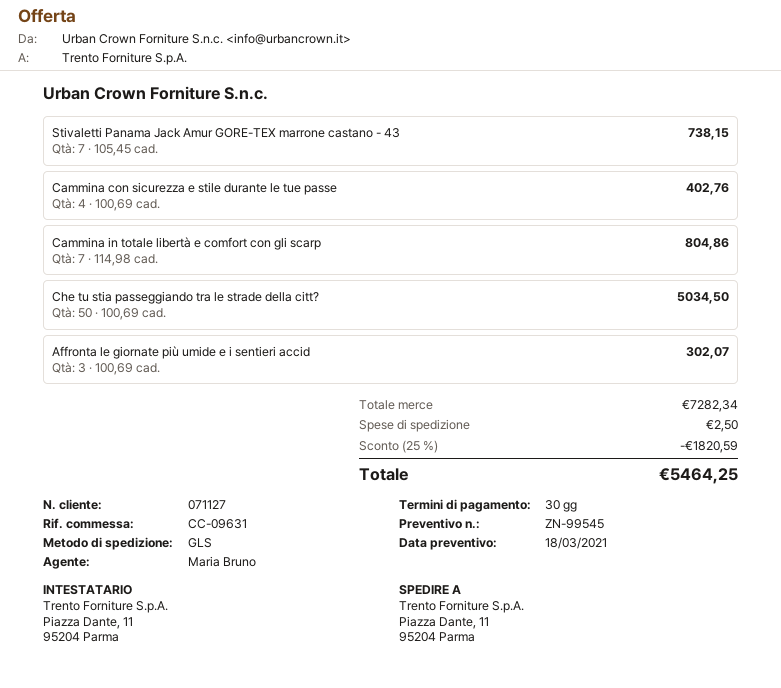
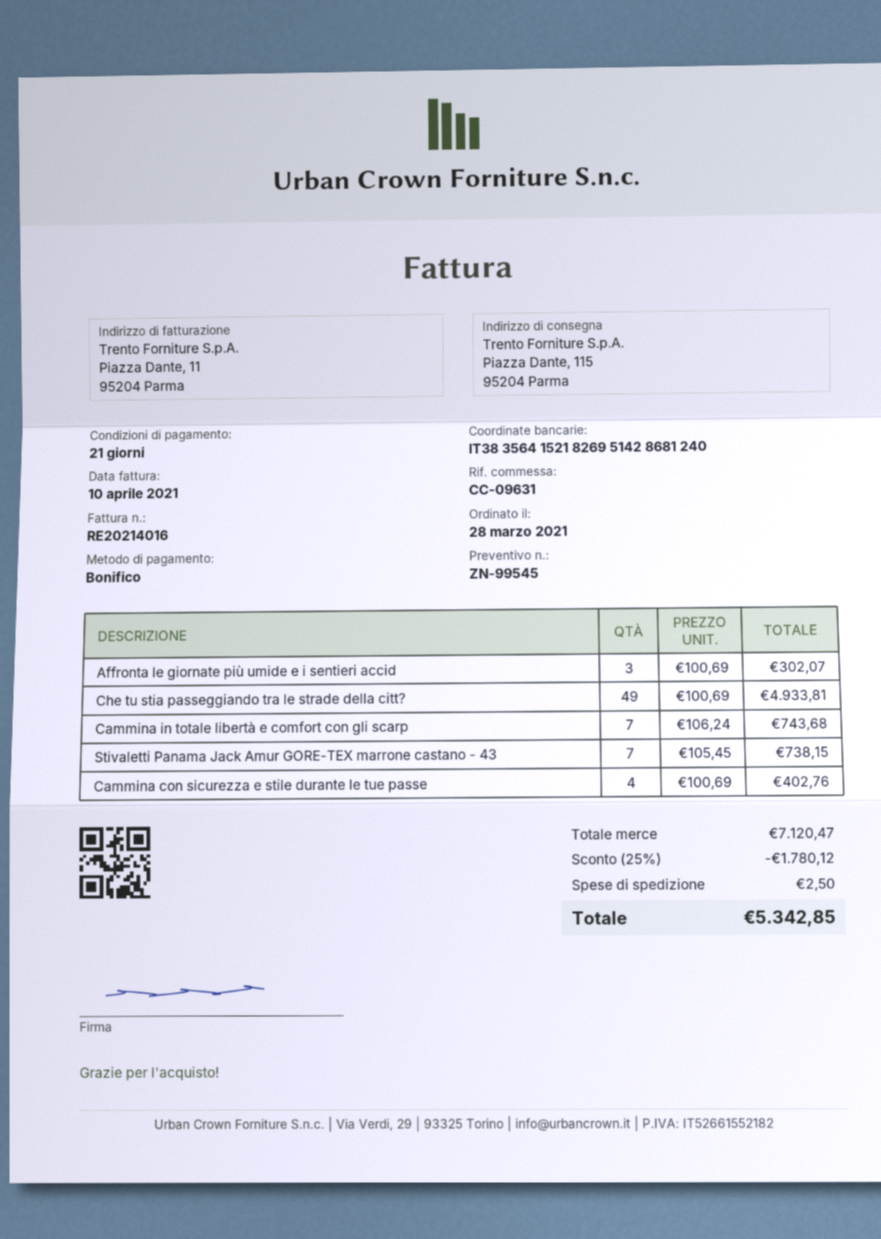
payment terms: 30 days -> 21 days
ship to: Piazza Dante, 11, 95204 Parma -> Piazza Dante, 115, 95204 Parma
Cammina in totale libertà e comfort con gli scarp: 7 x 114.98 = 804.86 -> 7 x 106.24 = 743.68
Che tu stia passeggiando tra le strade della citt?: 50 x 100.69 = 5034.50 -> 49 x 100.69 = 4933.81
subtotal: 7282.34 -> 7120.47
discount: 25% = 1820.59 -> 25% = 1780.12
total: 5464.25 -> 5342.85

